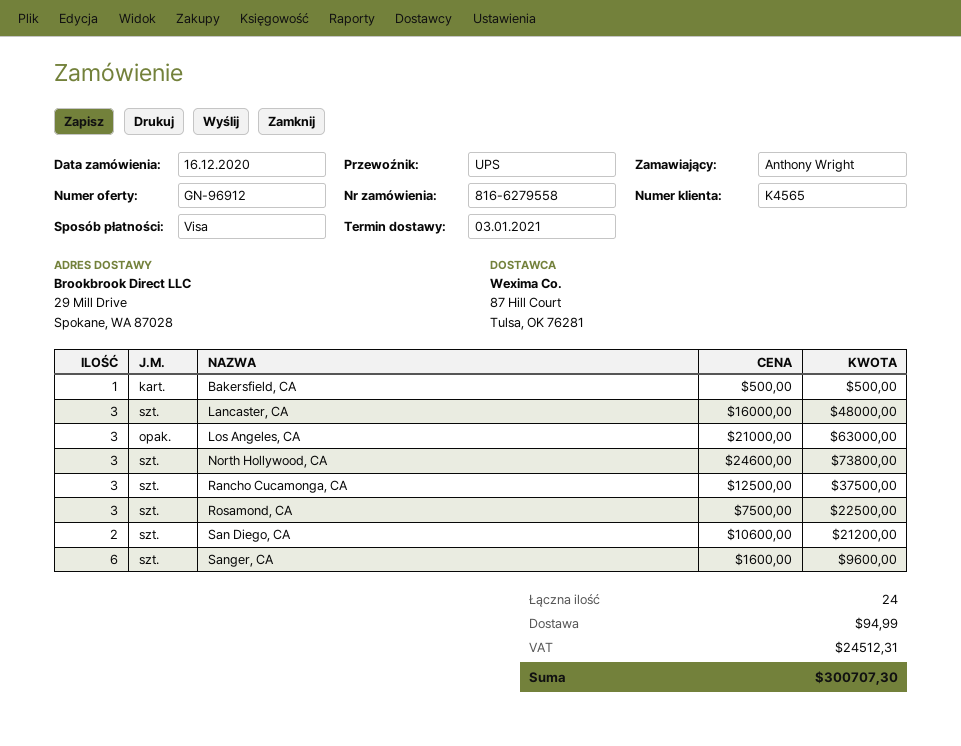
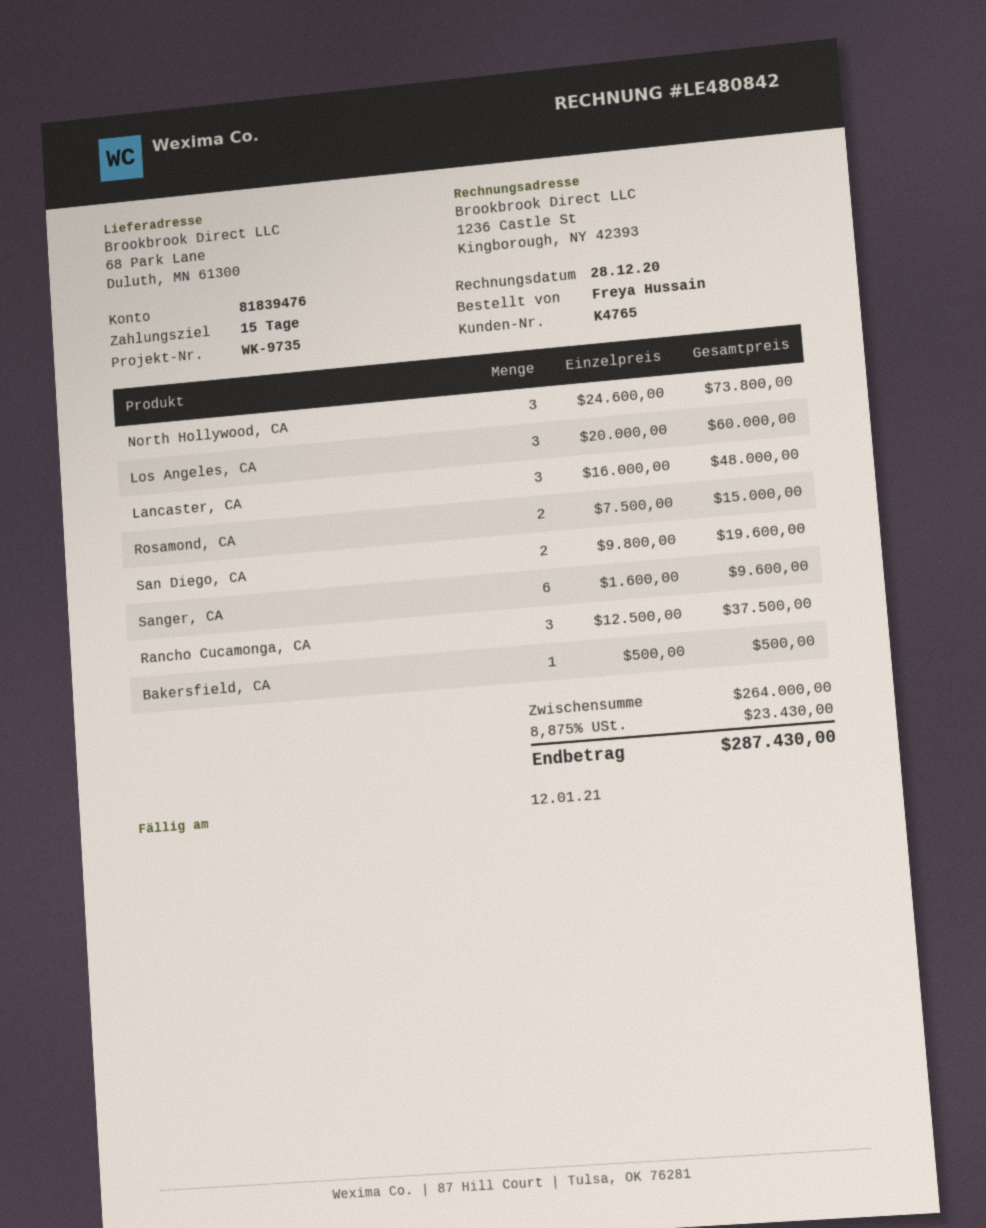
customer number: K4565 -> K4765
ordered by: Anthony Wright -> Freya Hussain
ship to: 29 Mill Drive, Spokane, WA 87028 -> 68 Park Lane, Duluth, MN 61300
Los Angeles, CA: 3 x 21000.00 = 63000.00 -> 3 x 20000.00 = 60000.00
Rosamond, CA: 3 x 7500.00 = 22500.00 -> 2 x 7500.00 = 15000.00
San Diego, CA: 2 x 10600.00 = 21200.00 -> 2 x 9800.00 = 19600.00
shipping: 94.99 -> none
tax: 24512.31 -> 23430.00
total: 300707.30 -> 287430.00

